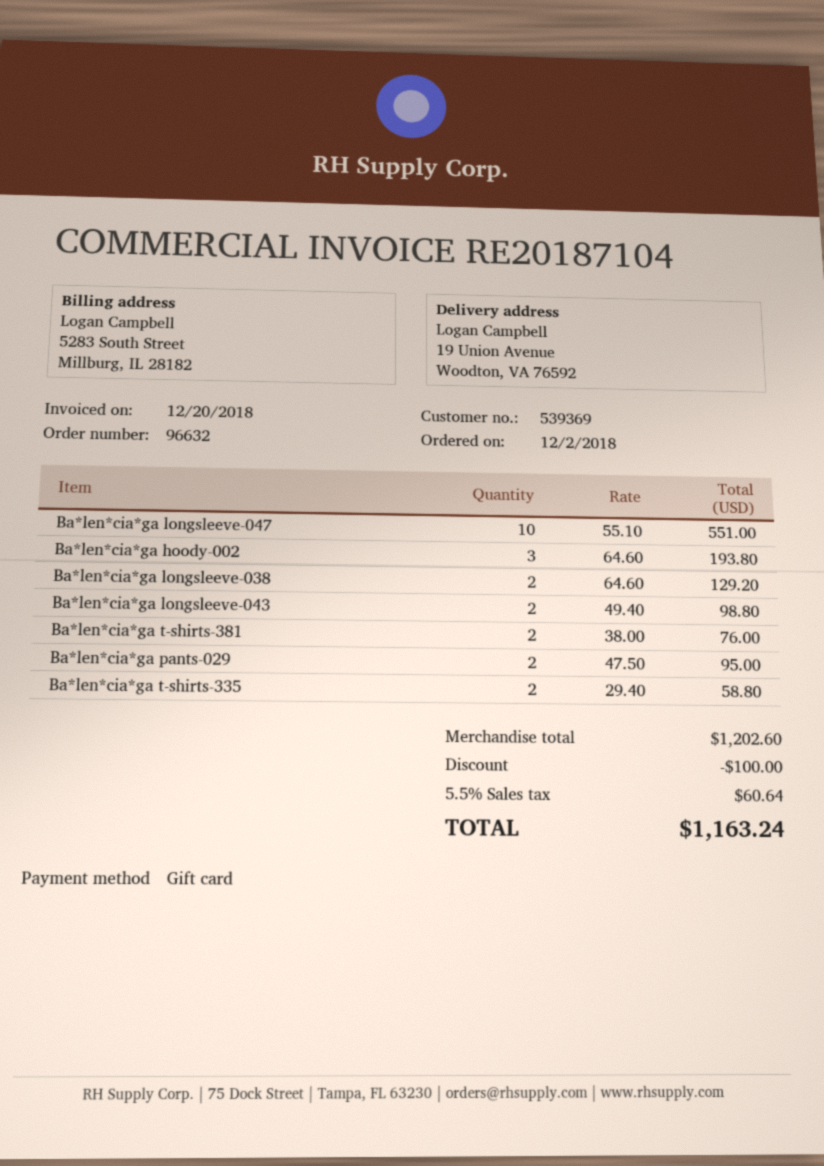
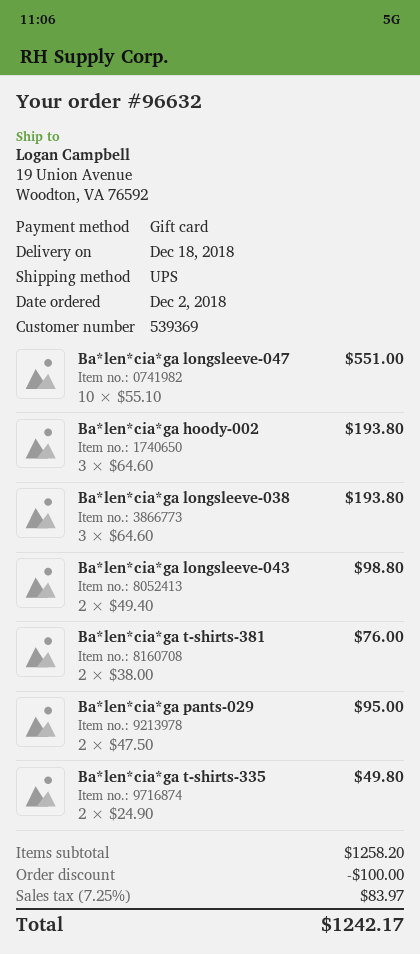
Ba*len*cia*ga longsleeve-038: 2 x 64.60 = 129.20 -> 3 x 64.60 = 193.80
Ba*len*cia*ga t-shirts-335: 2 x 29.40 = 58.80 -> 2 x 24.90 = 49.80
subtotal: 1202.60 -> 1258.20
tax: 5.5% = 60.64 -> 7.25% = 83.97
total: 1163.24 -> 1242.17

